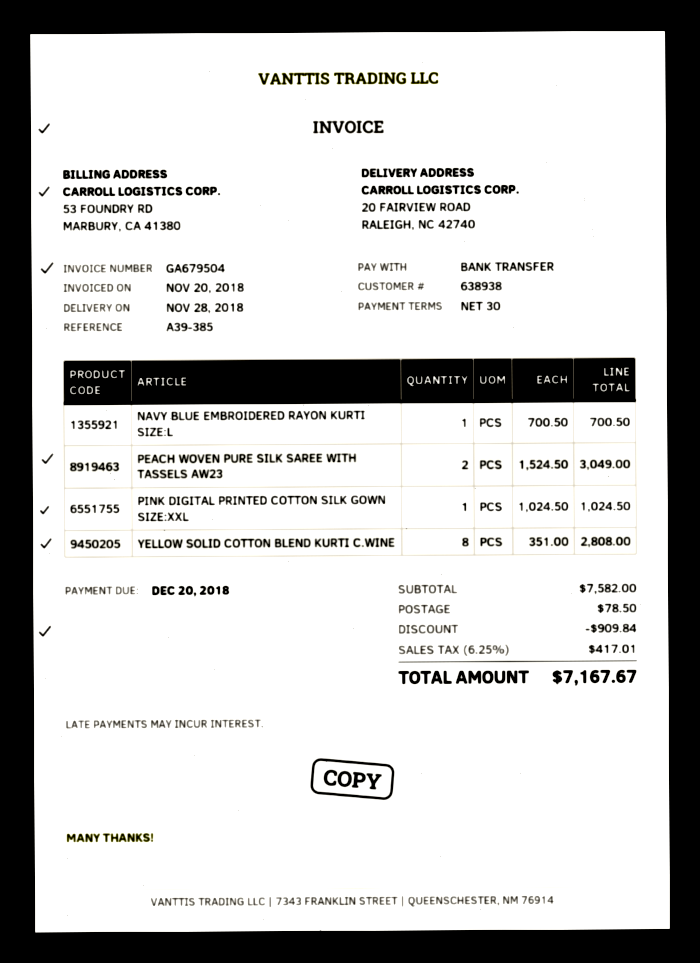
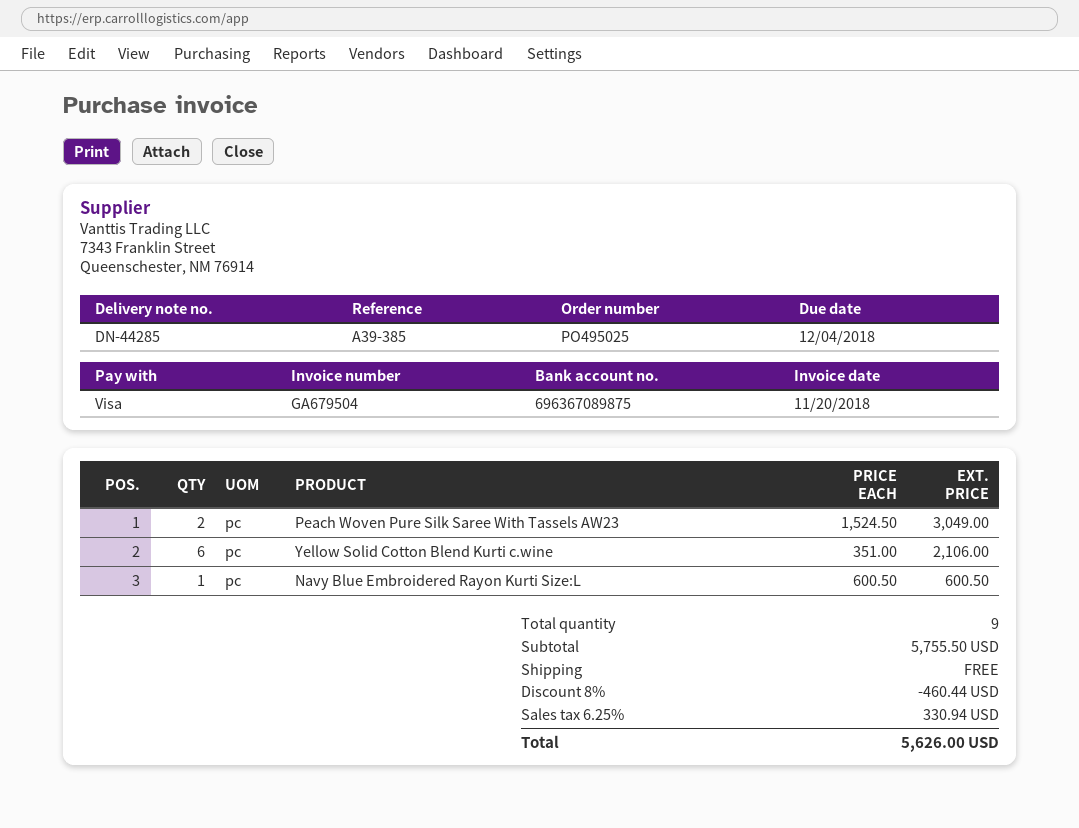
due date: 2018-12-20 -> 2018-12-04
payment method: bank transfer -> Visa
NAVY BLUE EMBROIDERED RAYON KURTI SIZE:L: 1 x 700.50 = 700.50 -> 1 x 600.50 = 600.50
PINK DIGITAL PRINTED COTTON SILK GOWN SIZE:XXL: 1 x 1024.50 = 1024.50 -> none
YELLOW SOLID COTTON BLEND KURTI C.WINE: 8 x 351.00 = 2808.00 -> 6 x 351.00 = 2106.00
subtotal: 7582.00 -> 5755.50
discount: 909.84 -> 460.44
shipping: 78.50 -> 0.00
tax: 6.25% = 417.01 -> 6.25% = 330.94
total: 7167.67 -> 5626.00

